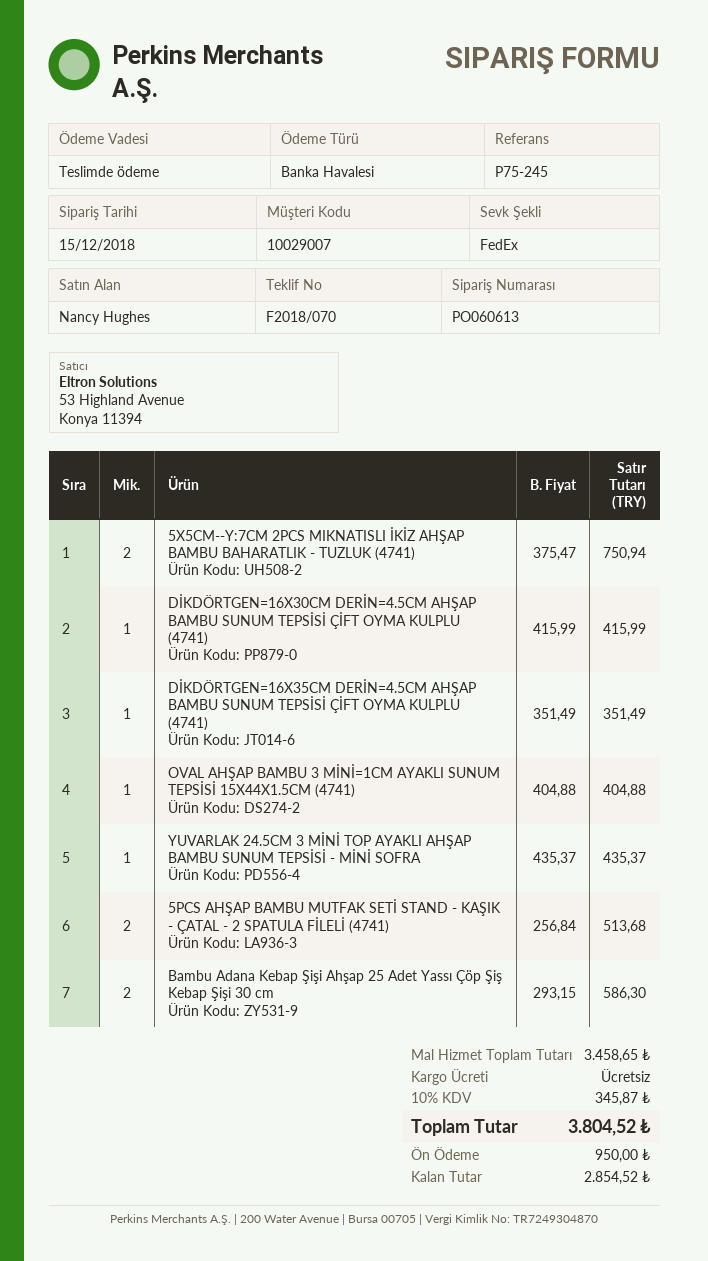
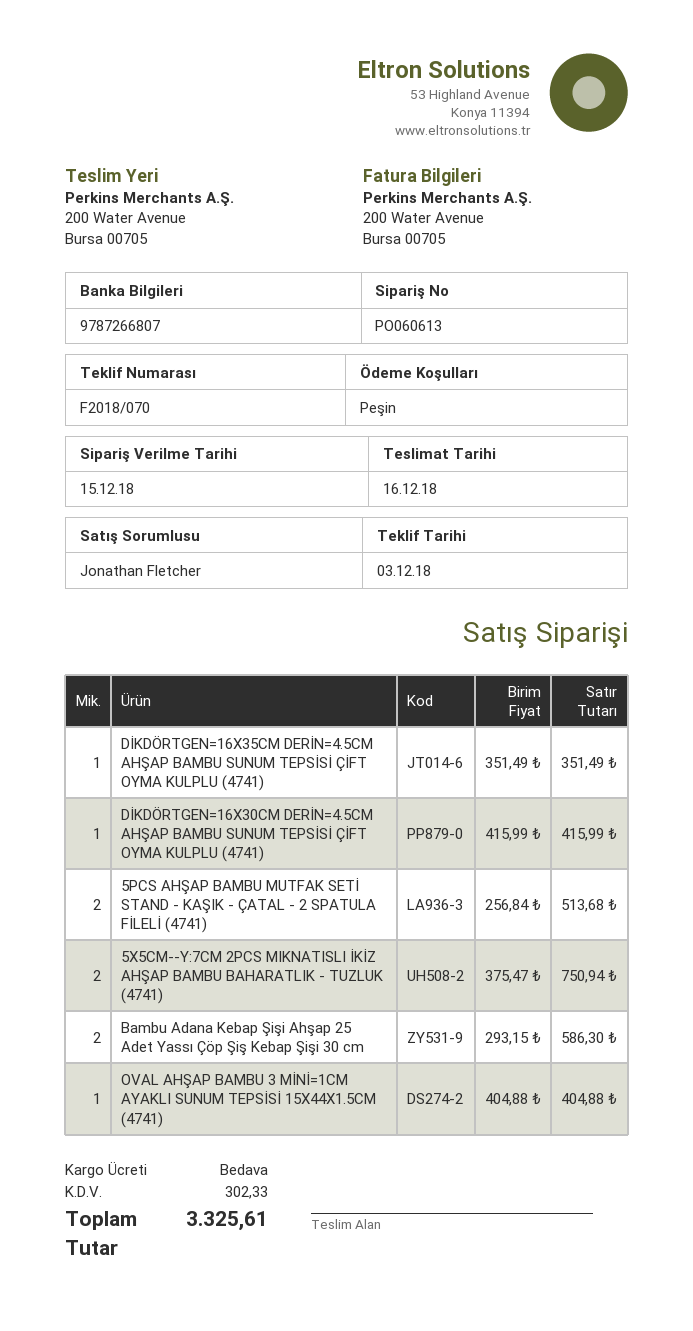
YUVARLAK 24.5CM 3 MİNİ TOP AYAKLI AHŞAP BAMBU SUNUM TEPSİSİ - MİNİ SOFRA: 1 x 435.37 = 435.37 -> none
tax: 345.87 -> 302.33
total: 3804.52 -> 3325.61

